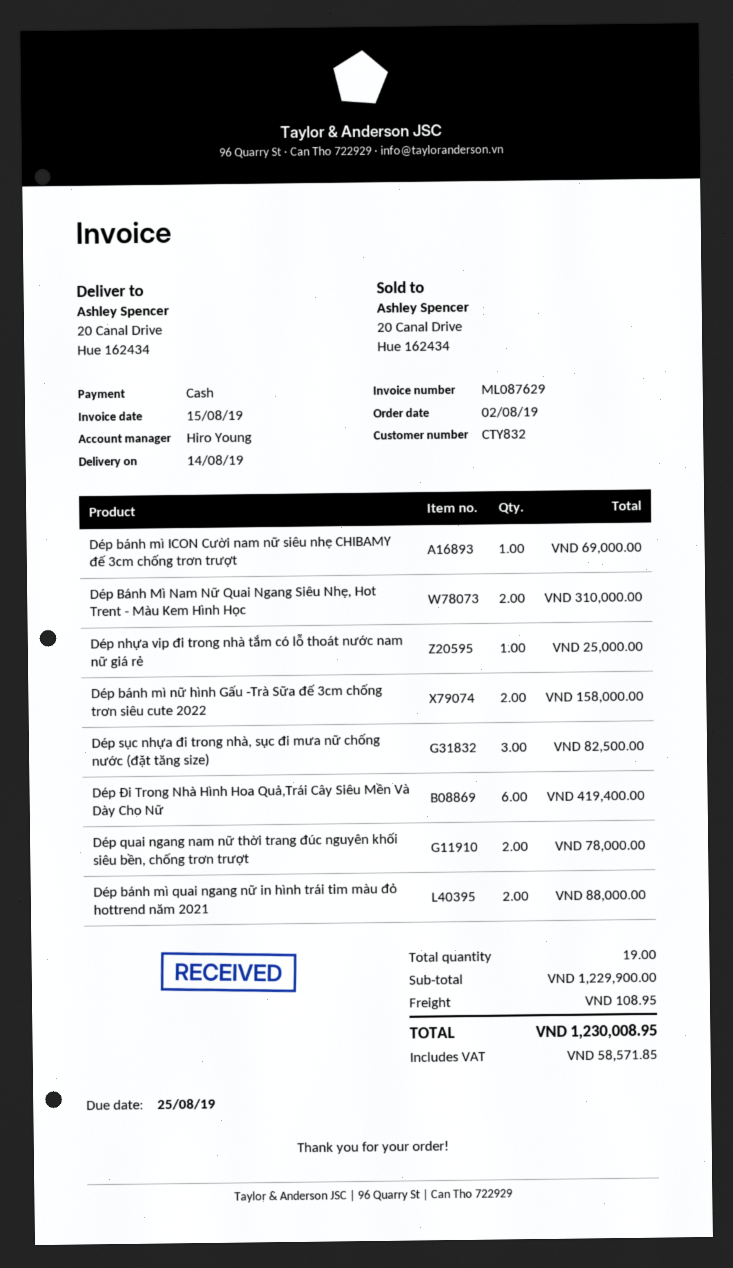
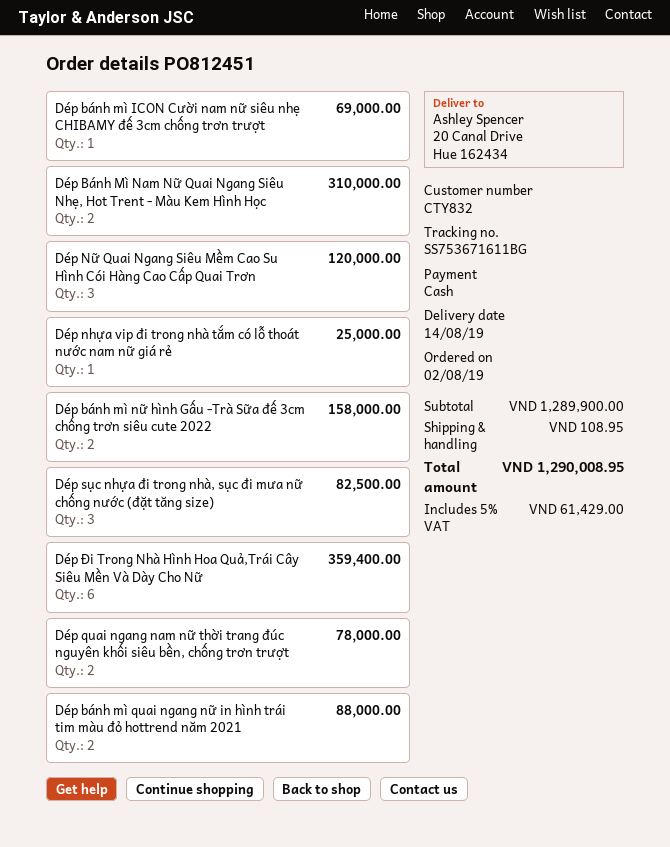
Dép Đi Trong Nhà Hình Hoa Quả,Trái Cây Siêu Mền Và Dày Cho Nữ: 6 for 419400.00 -> 6 for 359400.00
Dép Nữ Quai Ngang Siêu Mềm Cao Su Hình Cói Hàng Cao Cấp Quai Trơn: none -> 3 for 120000.00
subtotal: 1229900.00 -> 1289900.00
tax: 58571.85 -> 61429.00
total: 1230008.95 -> 1290008.95

